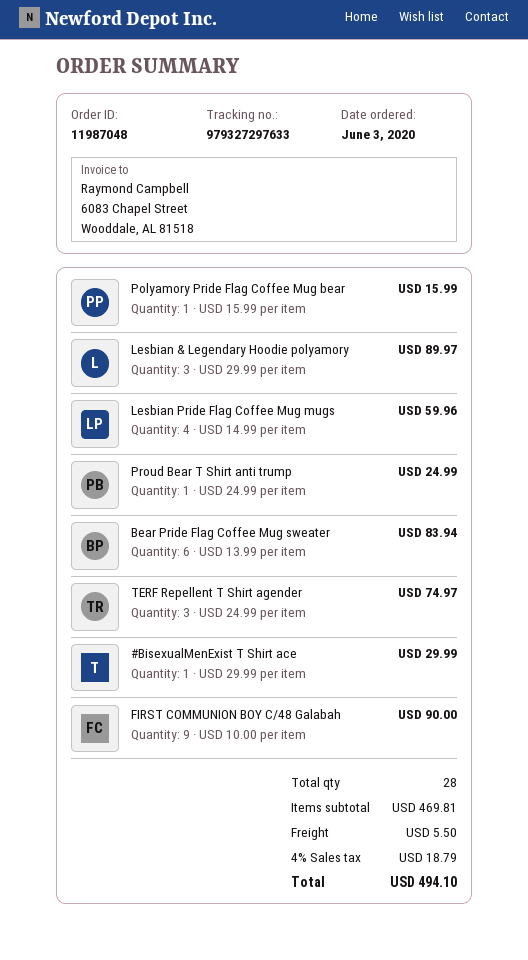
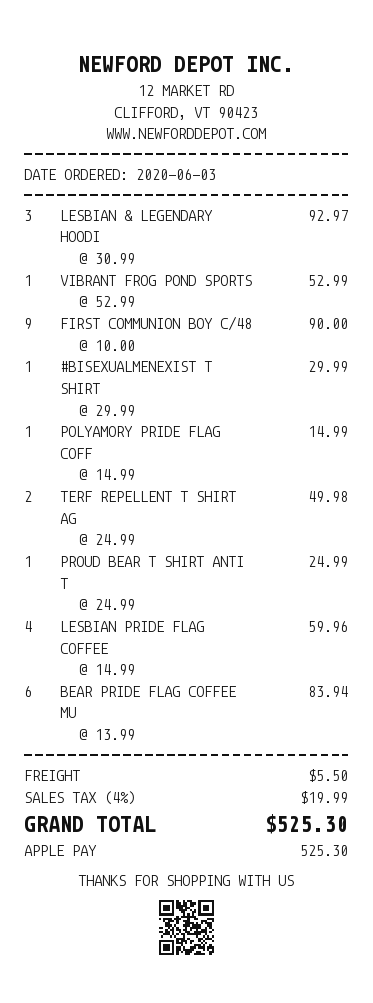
Polyamory Pride Flag Coffee Mug bear: 1 x 15.99 = 15.99 -> 1 x 14.99 = 14.99
Lesbian & Legendary Hoodie polyamory: 3 x 29.99 = 89.97 -> 3 x 30.99 = 92.97
TERF Repellent T Shirt agender: 3 x 24.99 = 74.97 -> 2 x 24.99 = 49.98
VIBRANT FROG POND SPORTS: none -> 1 x 52.99 = 52.99
tax: 4% = 18.79 -> 4% = 19.99
total: 494.10 -> 525.30

